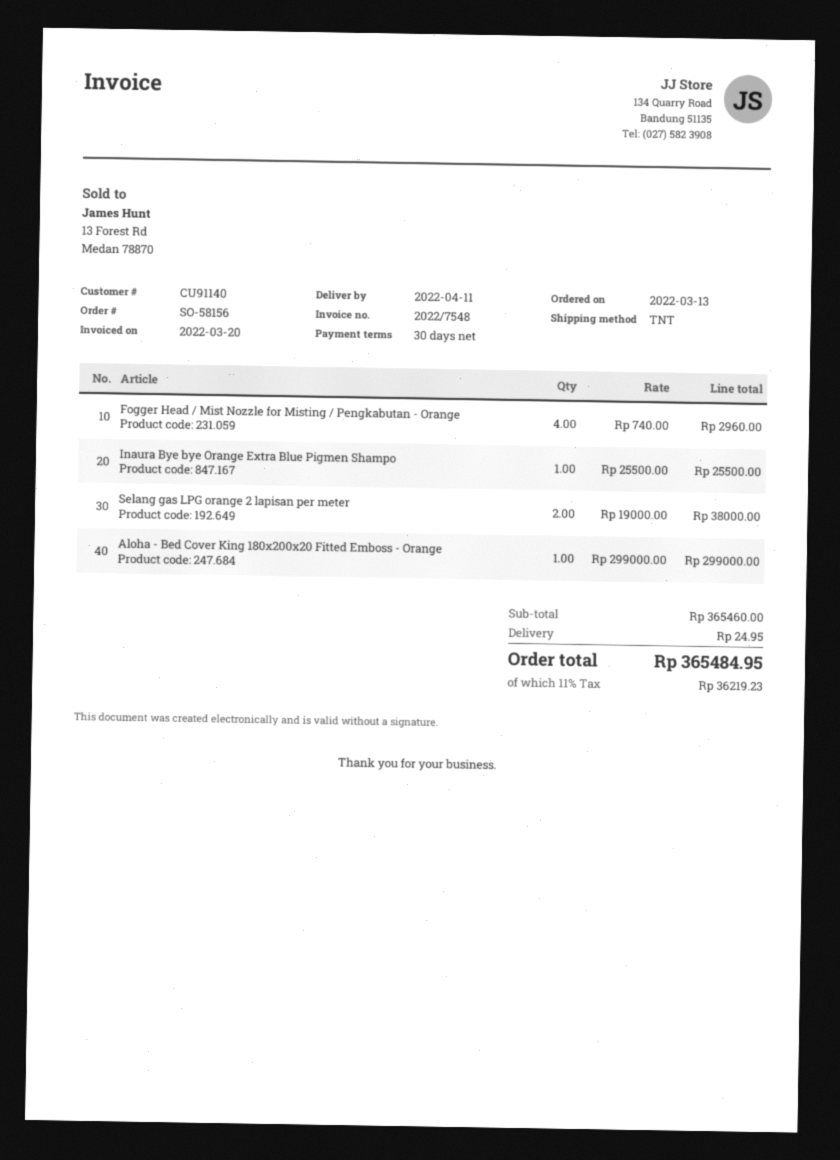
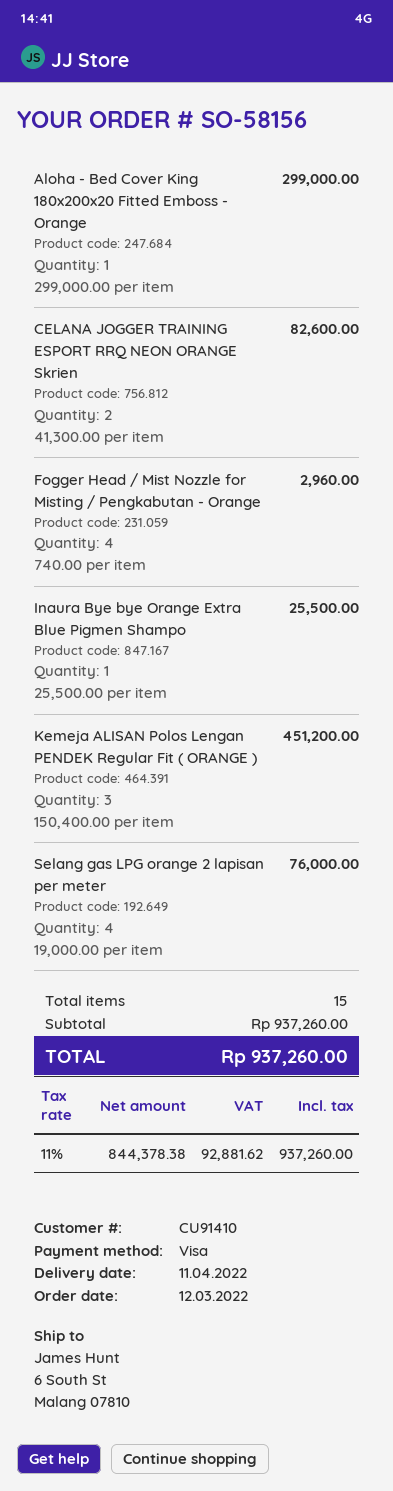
order date: 2022-03-13 -> 2022-03-12
customer number: CU91140 -> CU91410
Selang gas LPG orange 2 lapisan per meter: 2 x 19000.00 = 38000.00 -> 4 x 19000.00 = 76000.00
CELANA JOGGER TRAINING ESPORT RRQ NEON ORANGE Skrien: none -> 2 x 41300.00 = 82600.00
Kemeja ALISAN Polos Lengan PENDEK Regular Fit ( ORANGE ): none -> 3 x 150400.00 = 451200.00
subtotal: 365460.00 -> 937260.00
shipping: 24.95 -> none
tax: 11% = 36219.23 -> 11% = 92881.62
total: 365484.95 -> 937260.00

